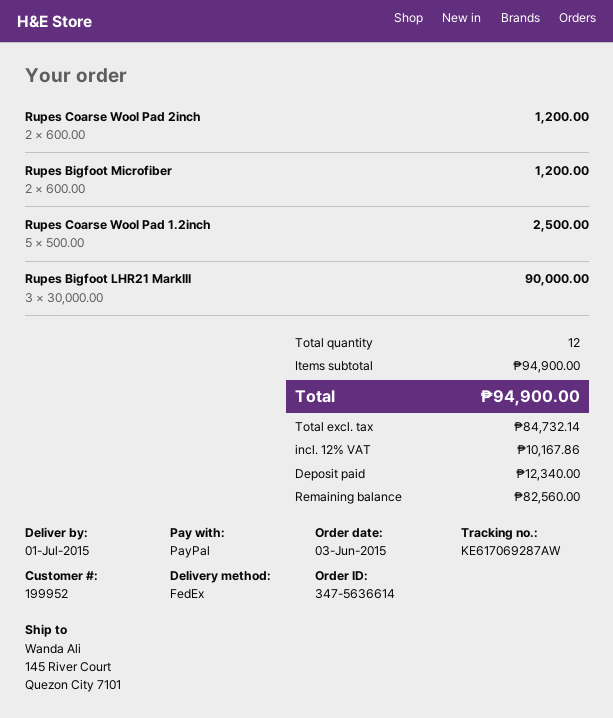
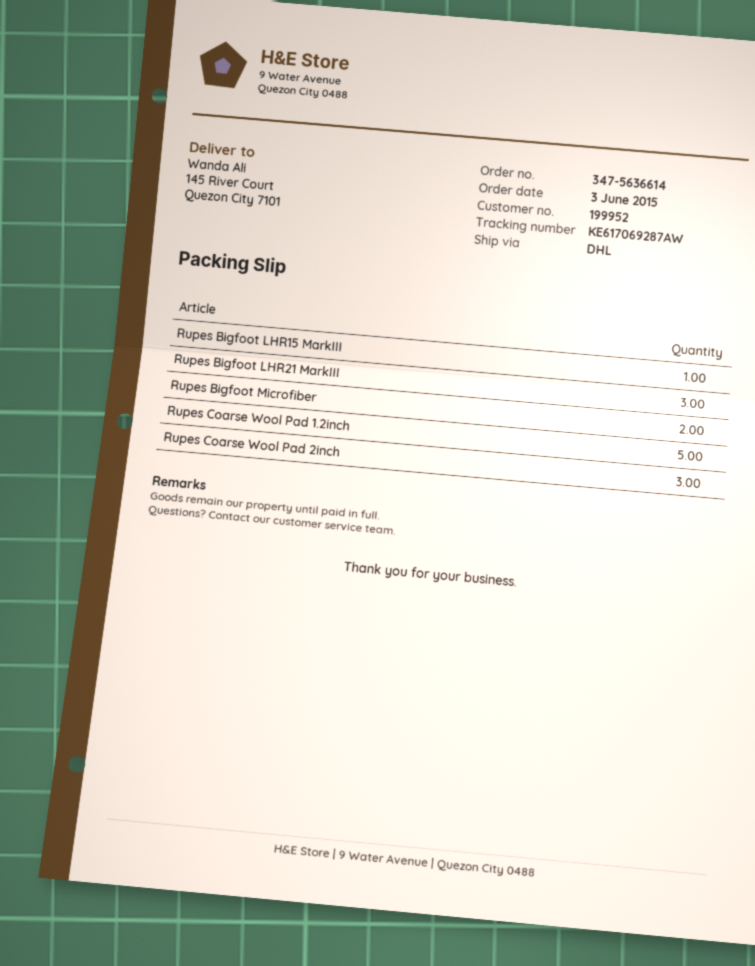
shipping method: FedEx -> DHL
Rupes Coarse Wool Pad 2inch: 2 -> 3
Rupes Bigfoot LHR15 MarkIII: none -> 1

